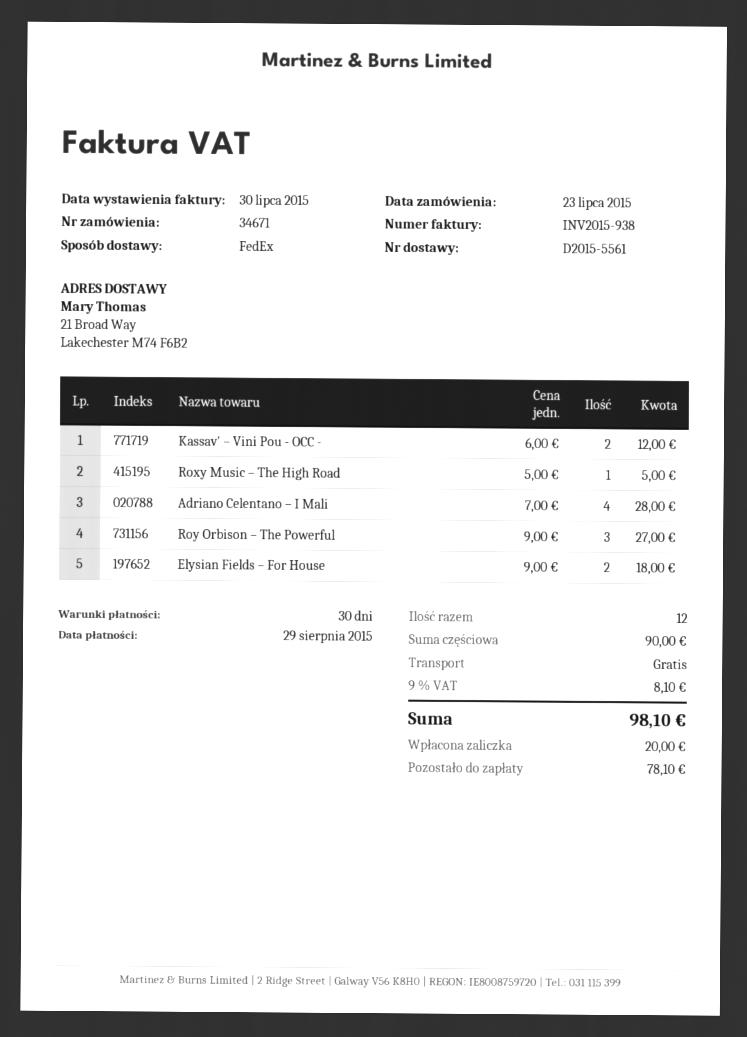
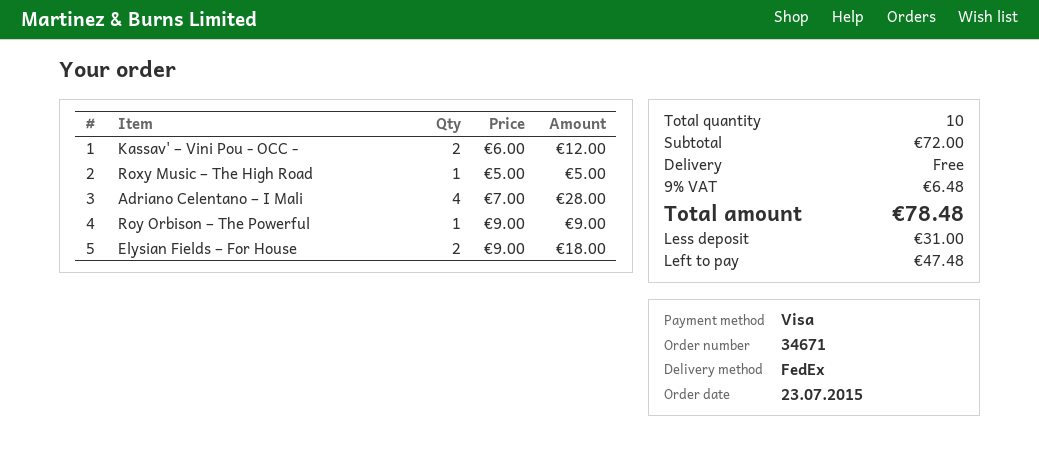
Roy Orbison – The Powerful: 3 x 9.00 = 27.00 -> 1 x 9.00 = 9.00
total quantity: 12 -> 10
subtotal: 90.00 -> 72.00
tax: 9% = 8.10 -> 9% = 6.48
total: 98.10 -> 78.48
deposit: 20.00 -> 31.00
balance: 78.10 -> 47.48

